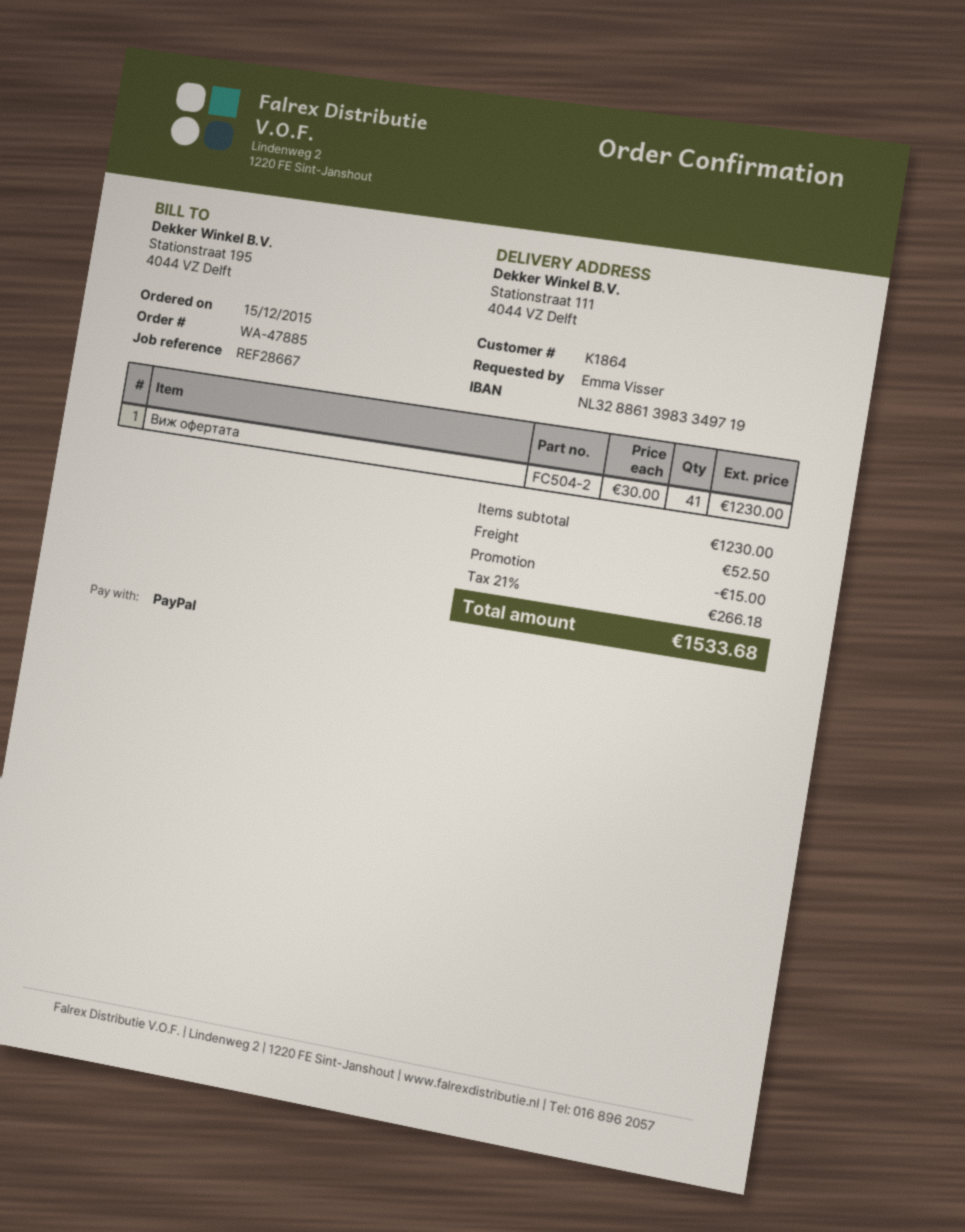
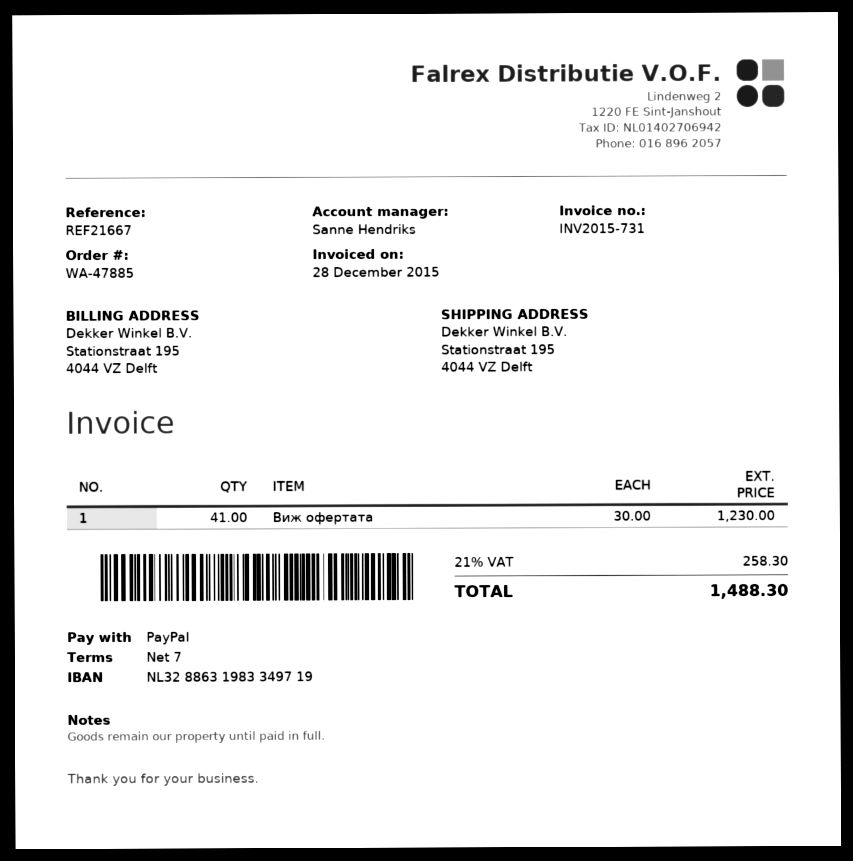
reference: REF28667 -> REF21667
bank account: NL3288613983349719 -> NL3288631983349719
ship to: Stationstraat 111, 4044 VZ Delft -> Stationstraat 195, 4044 VZ Delft
discount: 15.00 -> none
shipping: 52.50 -> none
tax: 21% = 266.18 -> 21% = 258.30
total: 1533.68 -> 1488.30

